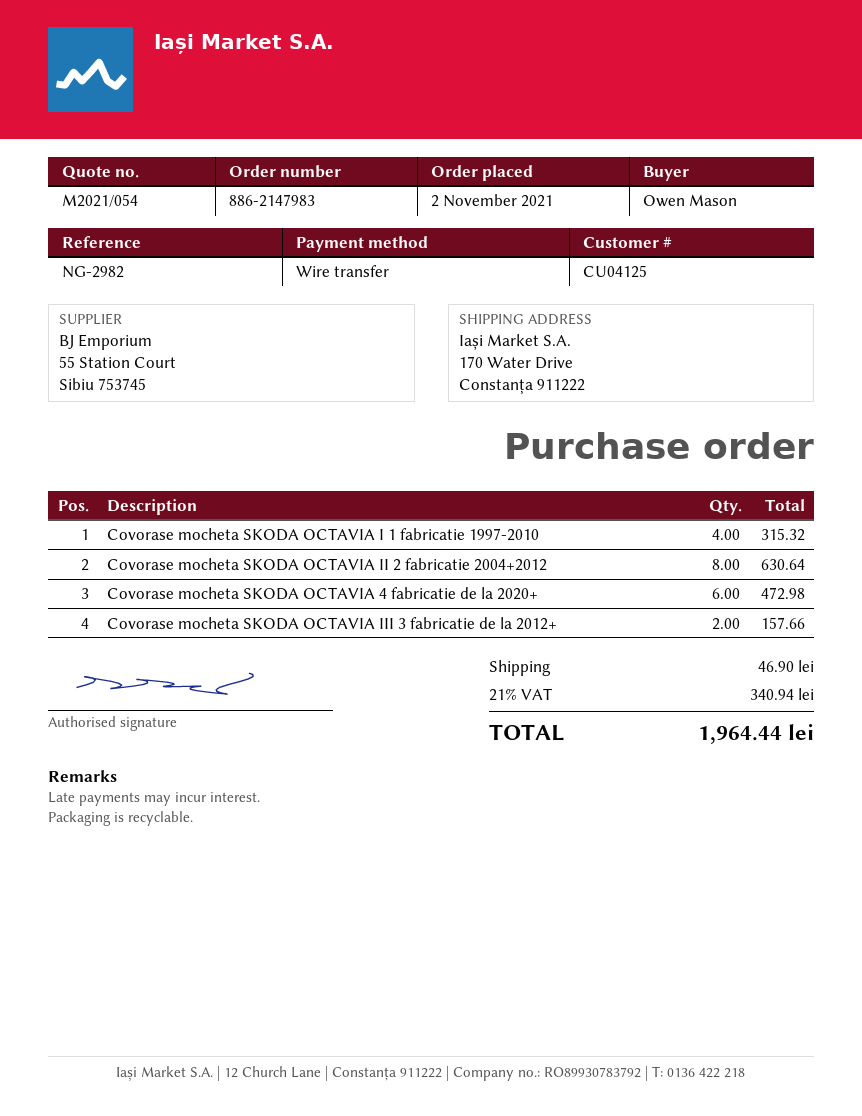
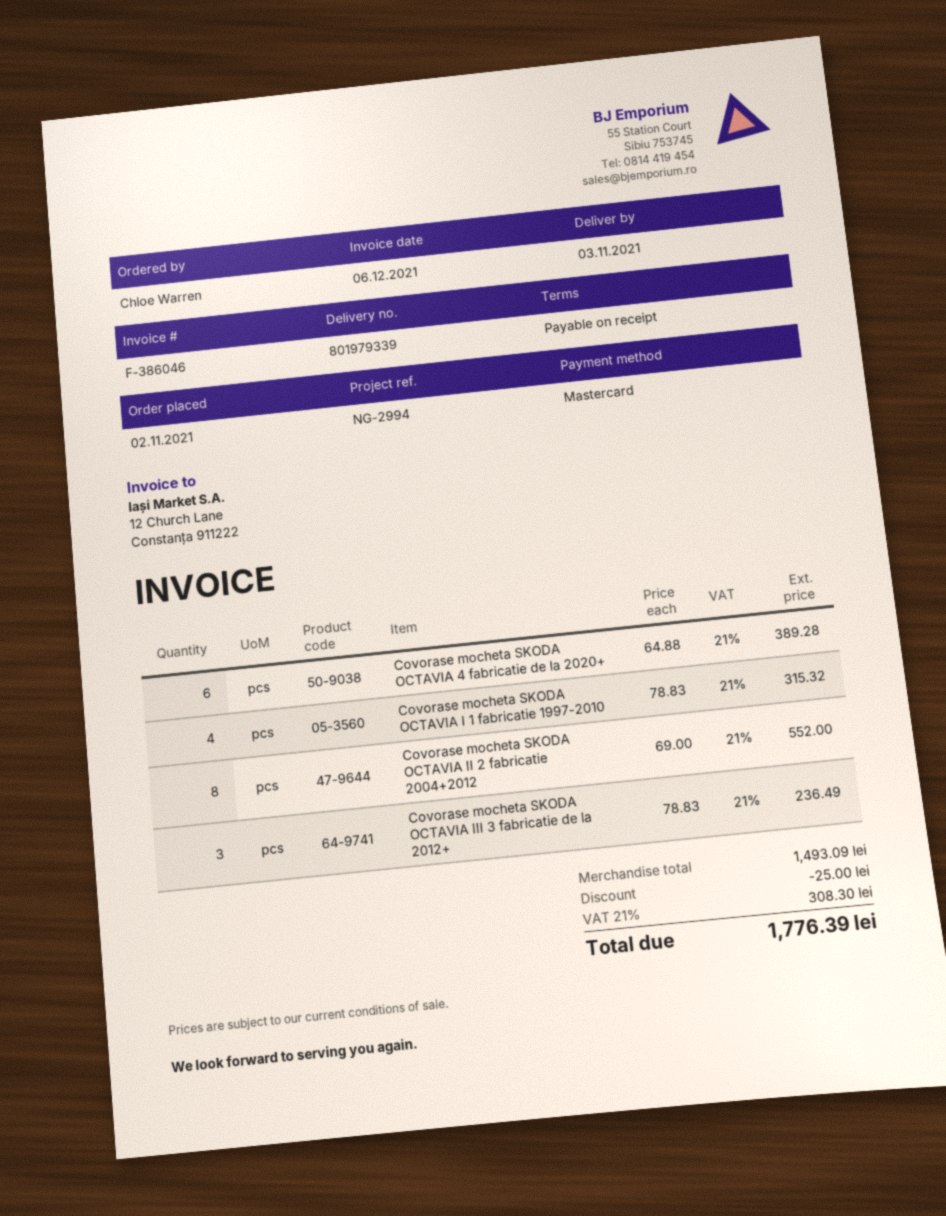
reference: NG-2982 -> NG-2994
ordered by: Owen Mason -> Chloe Warren
payment method: bank transfer -> Mastercard
Covorase mocheta SKODA OCTAVIA II 2 fabricatie 2004+2012: 8 for 630.64 -> 8 for 552.00
Covorase mocheta SKODA OCTAVIA 4 fabricatie de la 2020+: 6 for 472.98 -> 6 for 389.28
Covorase mocheta SKODA OCTAVIA III 3 fabricatie de la 2012+: 2 for 157.66 -> 3 for 236.49
discount: none -> 25.00
shipping: 46.90 -> none
tax: 21% = 340.94 -> 21% = 308.30
total: 1964.44 -> 1776.39

